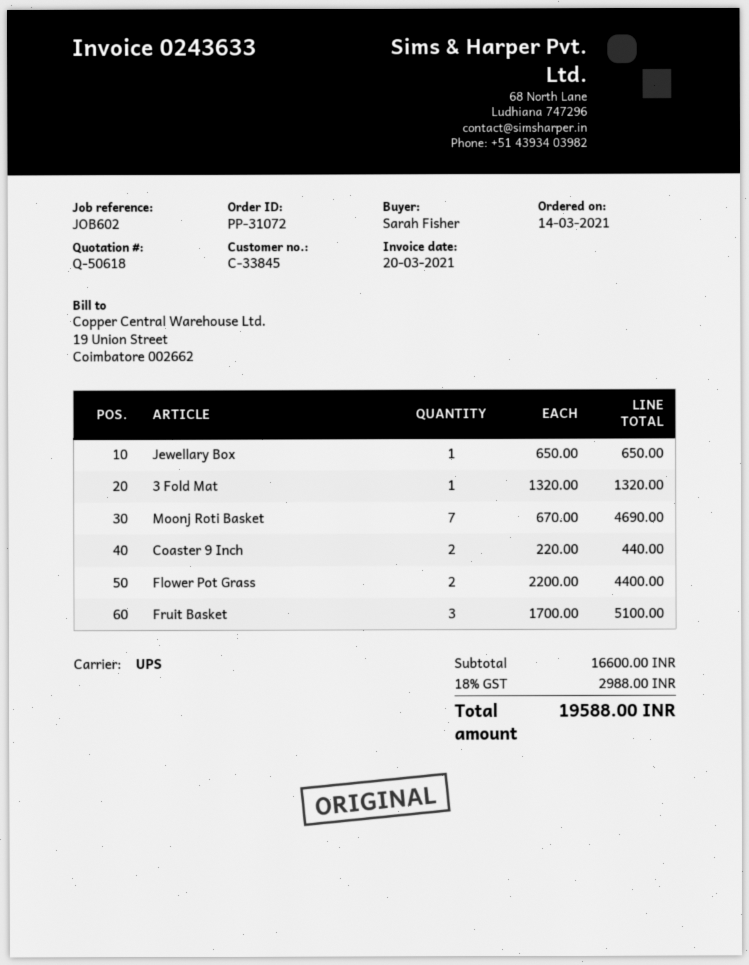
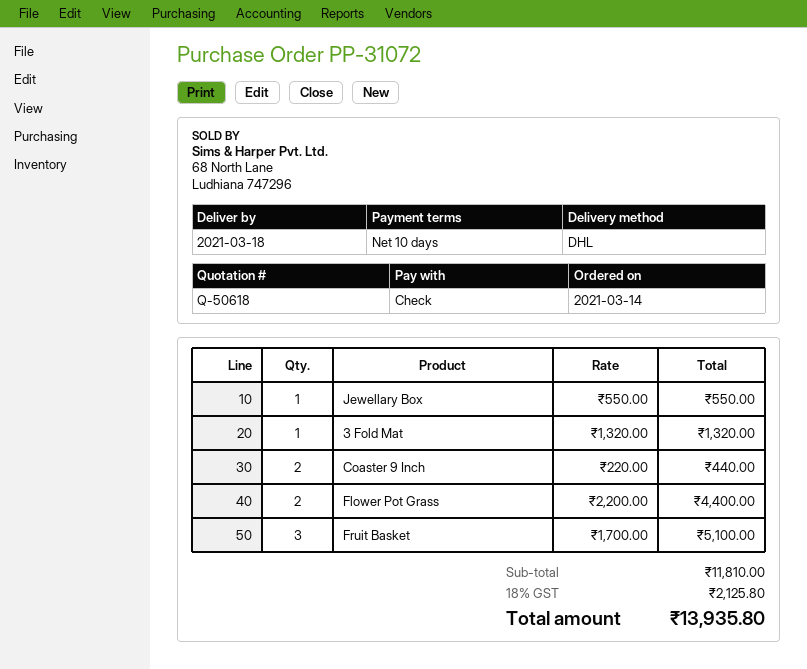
shipping method: UPS -> DHL
Jewellary Box: 1 x 650.00 = 650.00 -> 1 x 550.00 = 550.00
Moonj Roti Basket: 7 x 670.00 = 4690.00 -> none
subtotal: 16600.00 -> 11810.00
tax: 18% = 2988.00 -> 18% = 2125.80
total: 19588.00 -> 13935.80

